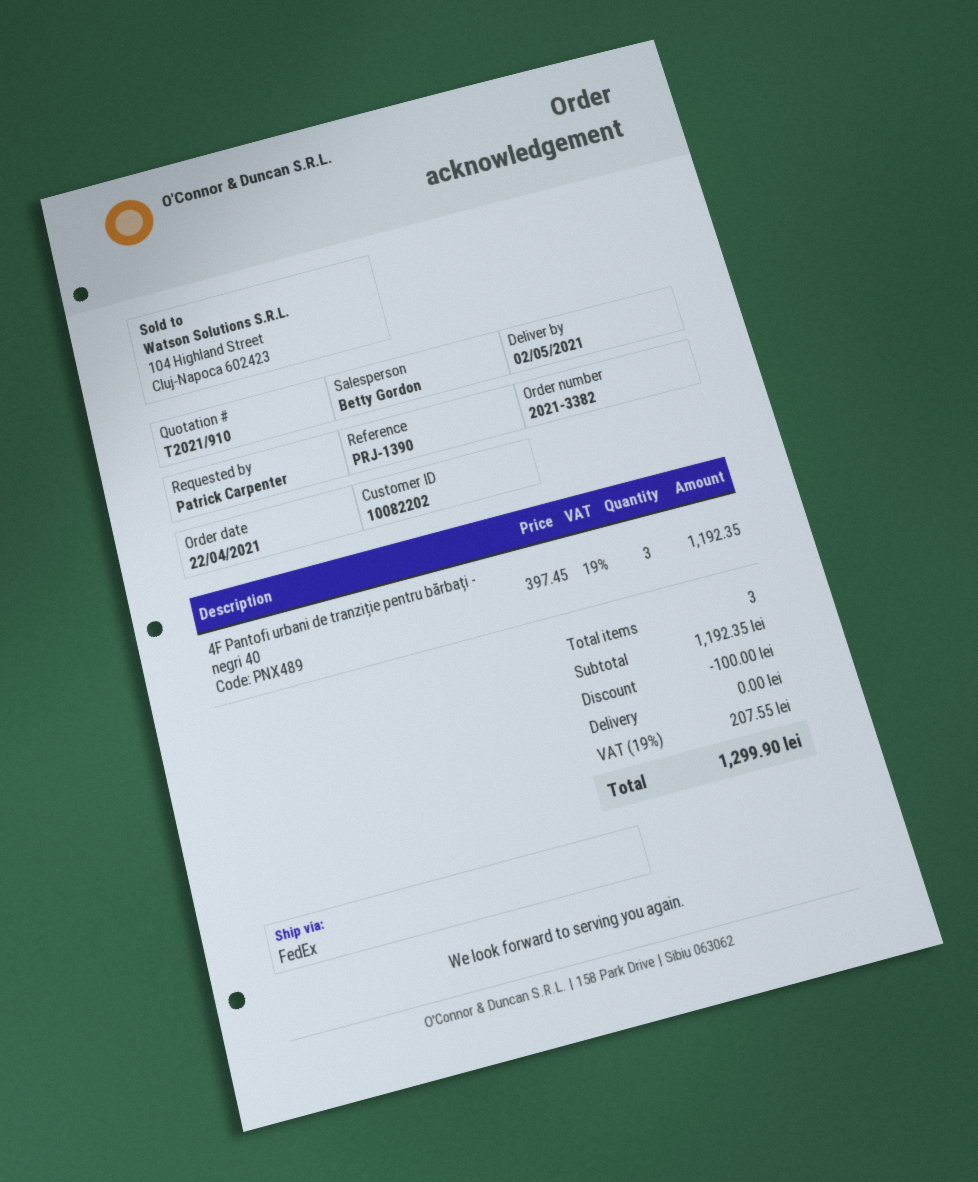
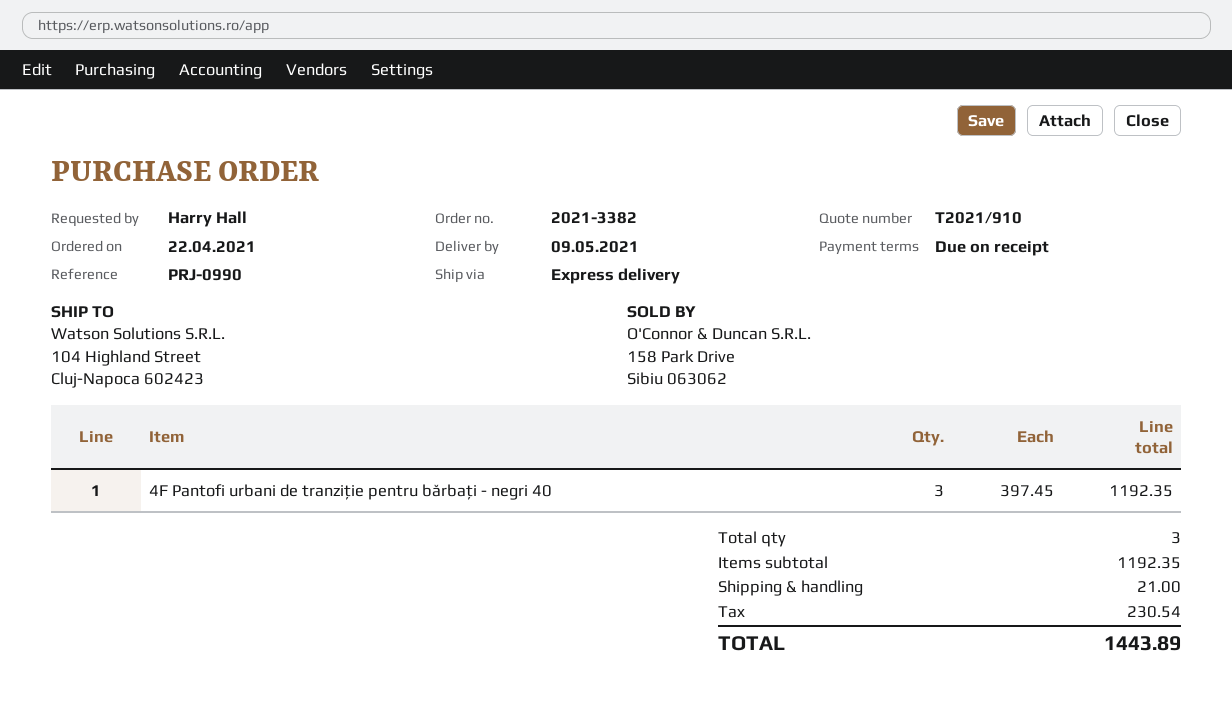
delivery date: 2021-05-02 -> 2021-05-09
reference: PRJ-1390 -> PRJ-0990
ordered by: Patrick Carpenter -> Harry Hall
shipping method: FedEx -> express
discount: 100.00 -> none
shipping: 0.00 -> 21.00
tax: 207.55 -> 230.54
total: 1299.90 -> 1443.89

